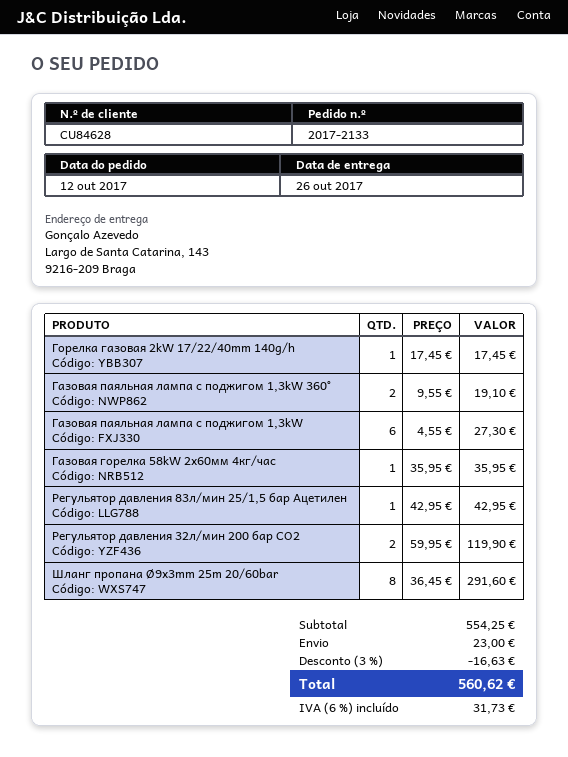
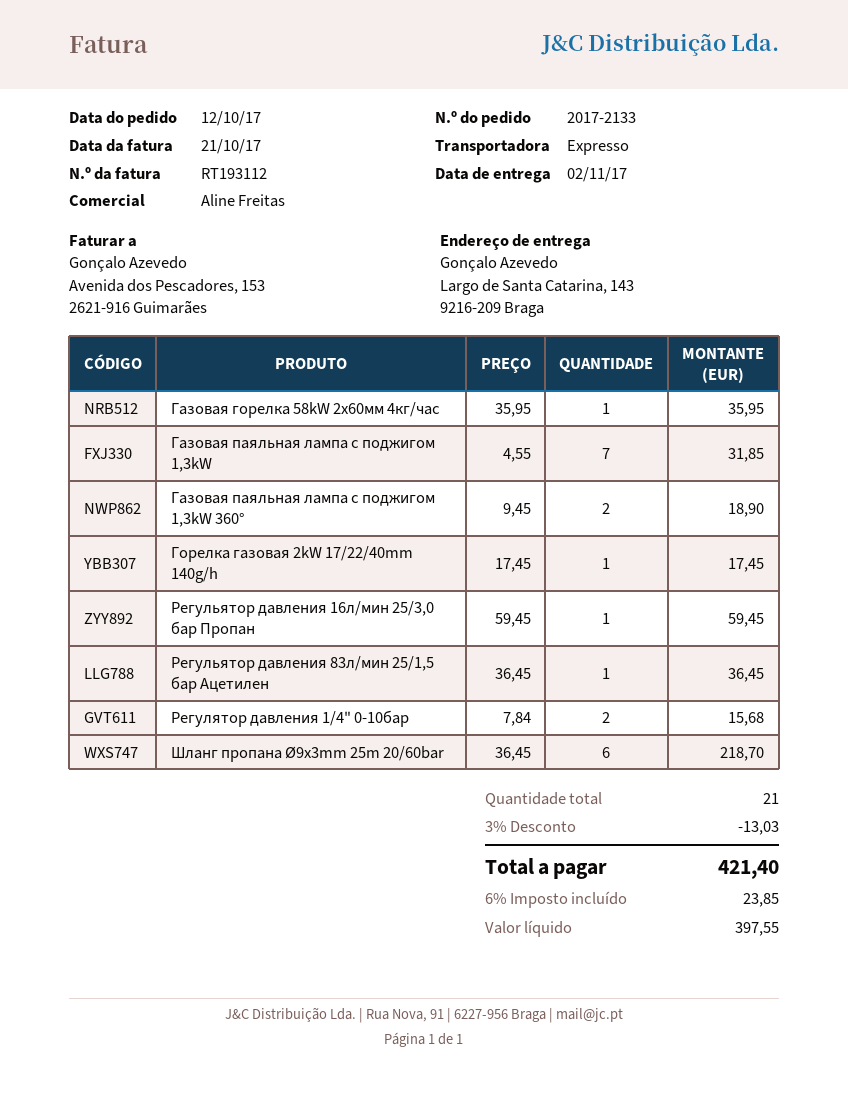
delivery date: 2017-10-26 -> 2017-11-02
Газовая паяльная лампа с поджигом 1,3kW 360°: 2 x 9.55 = 19.10 -> 2 x 9.45 = 18.90
Газовая паяльная лампа с поджигом 1,3kW: 6 x 4.55 = 27.30 -> 7 x 4.55 = 31.85
Регульятор давления 83л/мин 25/1,5 бар Ацетилен: 1 x 42.95 = 42.95 -> 1 x 36.45 = 36.45
Регульятор давления 32л/мин 200 бар CO2: 2 x 59.95 = 119.90 -> none
Шланг пропана Ø9x3mm 25m 20/60bar: 8 x 36.45 = 291.60 -> 6 x 36.45 = 218.70
Регульятор давления 16л/мин 25/3,0 бар Пропан: none -> 1 x 59.45 = 59.45
Регулятор давления 1/4" 0-10бар: none -> 2 x 7.84 = 15.68
discount: 3% = 16.63 -> 3% = 13.03
shipping: 23.00 -> none
tax: 6% = 31.73 -> 6% = 23.85
total: 560.62 -> 421.40

